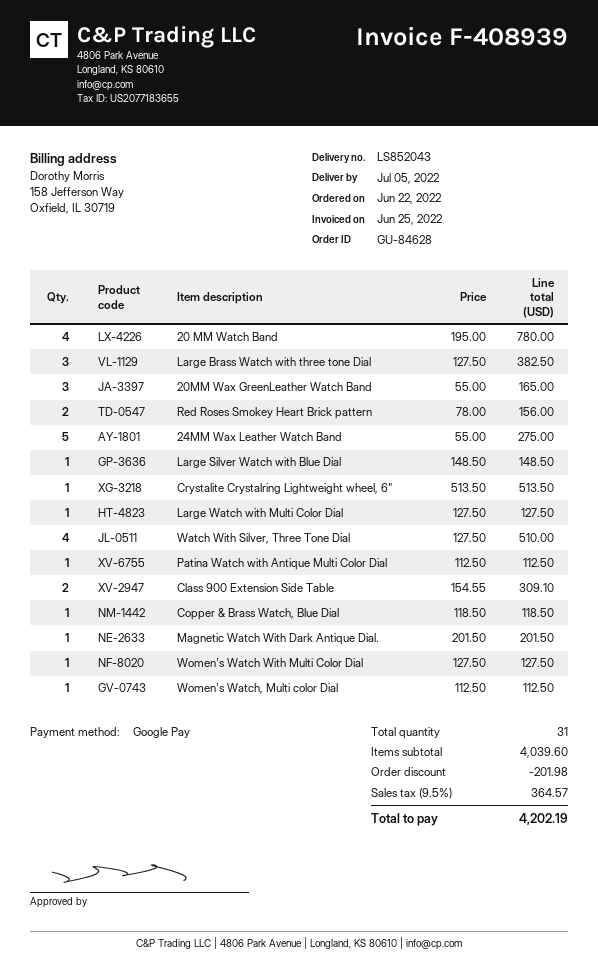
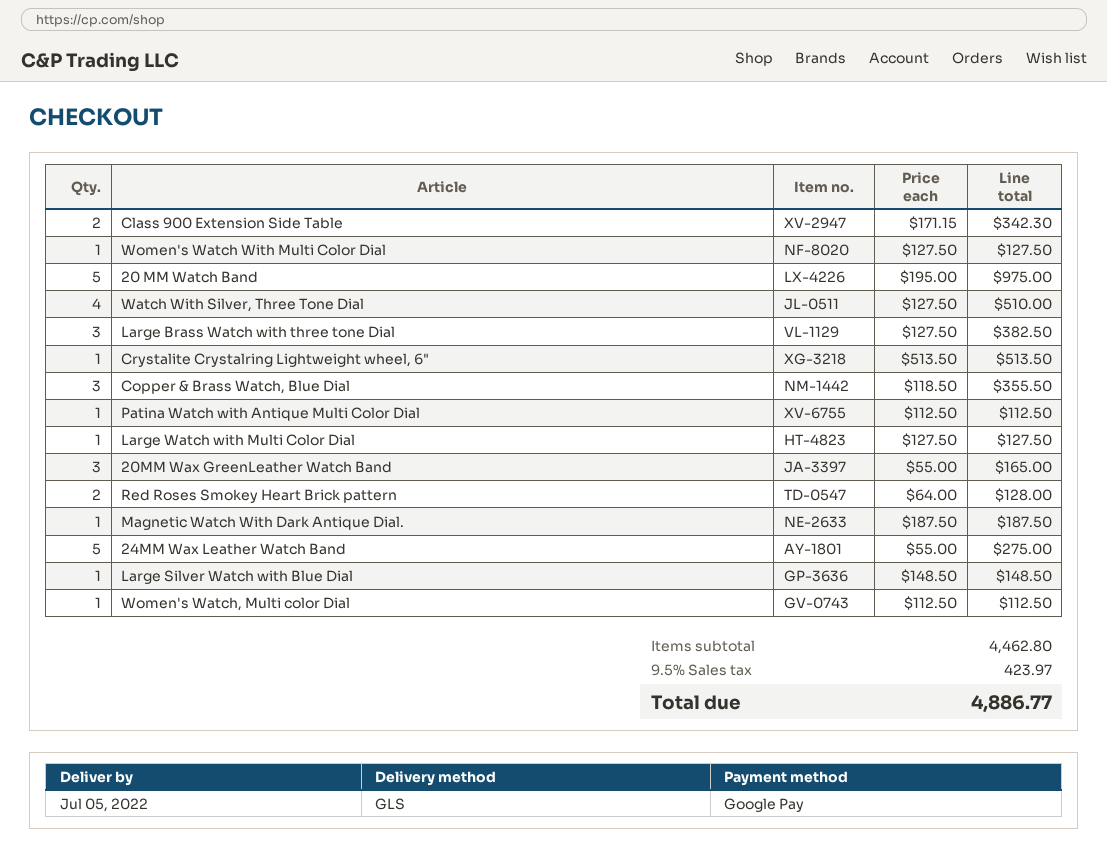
20 MM Watch Band: 4 x 195.00 = 780.00 -> 5 x 195.00 = 975.00
Red Roses Smokey Heart Brick pattern: 2 x 78.00 = 156.00 -> 2 x 64.00 = 128.00
Class 900 Extension Side Table: 2 x 154.55 = 309.10 -> 2 x 171.15 = 342.30
Copper & Brass Watch, Blue Dial: 1 x 118.50 = 118.50 -> 3 x 118.50 = 355.50
Magnetic Watch With Dark Antique Dial.: 1 x 201.50 = 201.50 -> 1 x 187.50 = 187.50
subtotal: 4039.60 -> 4462.80
discount: 201.98 -> none
tax: 9.5% = 364.57 -> 9.5% = 423.97
total: 4202.19 -> 4886.77

